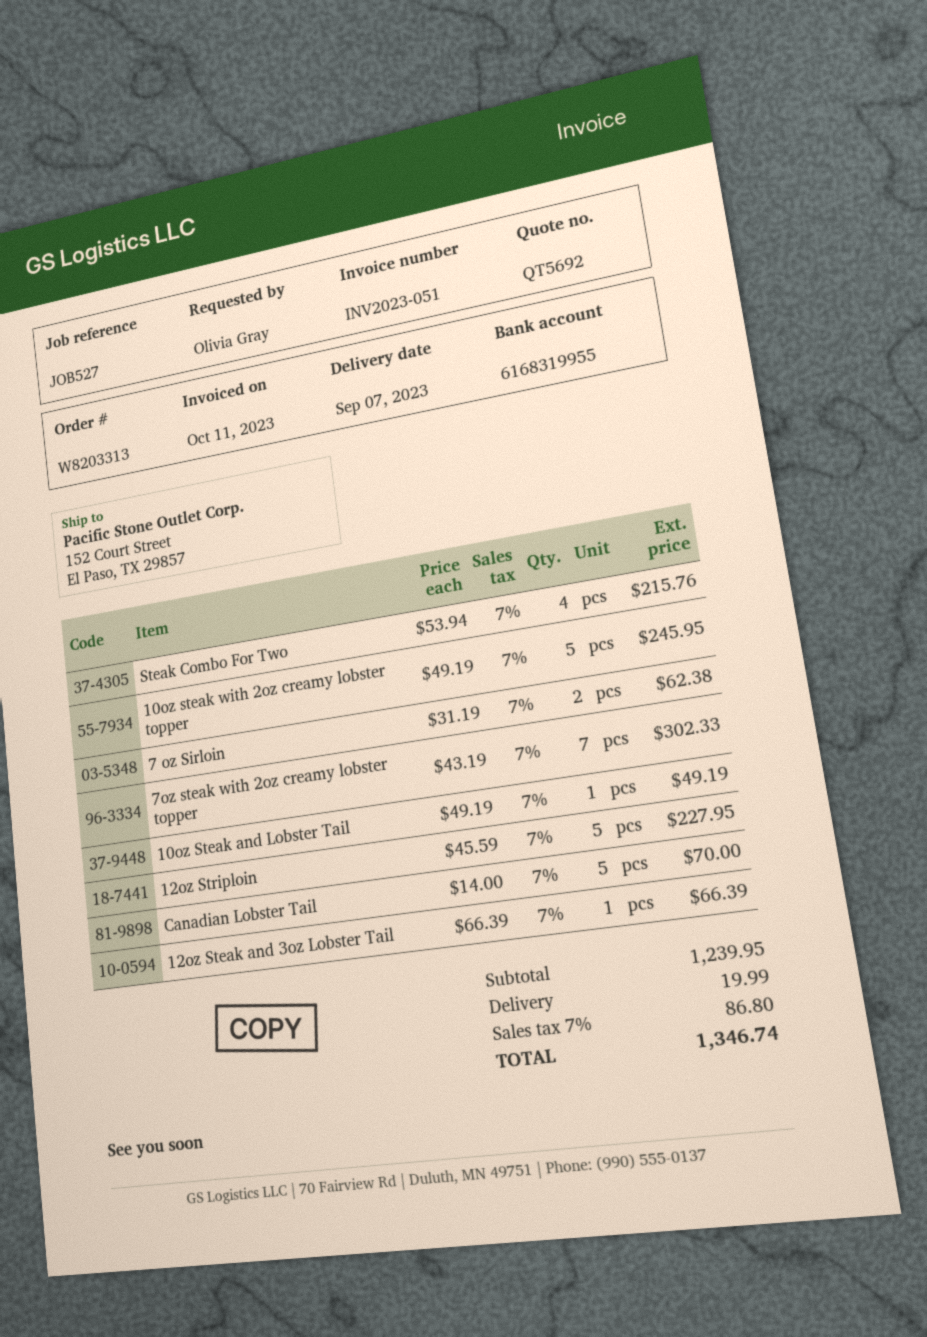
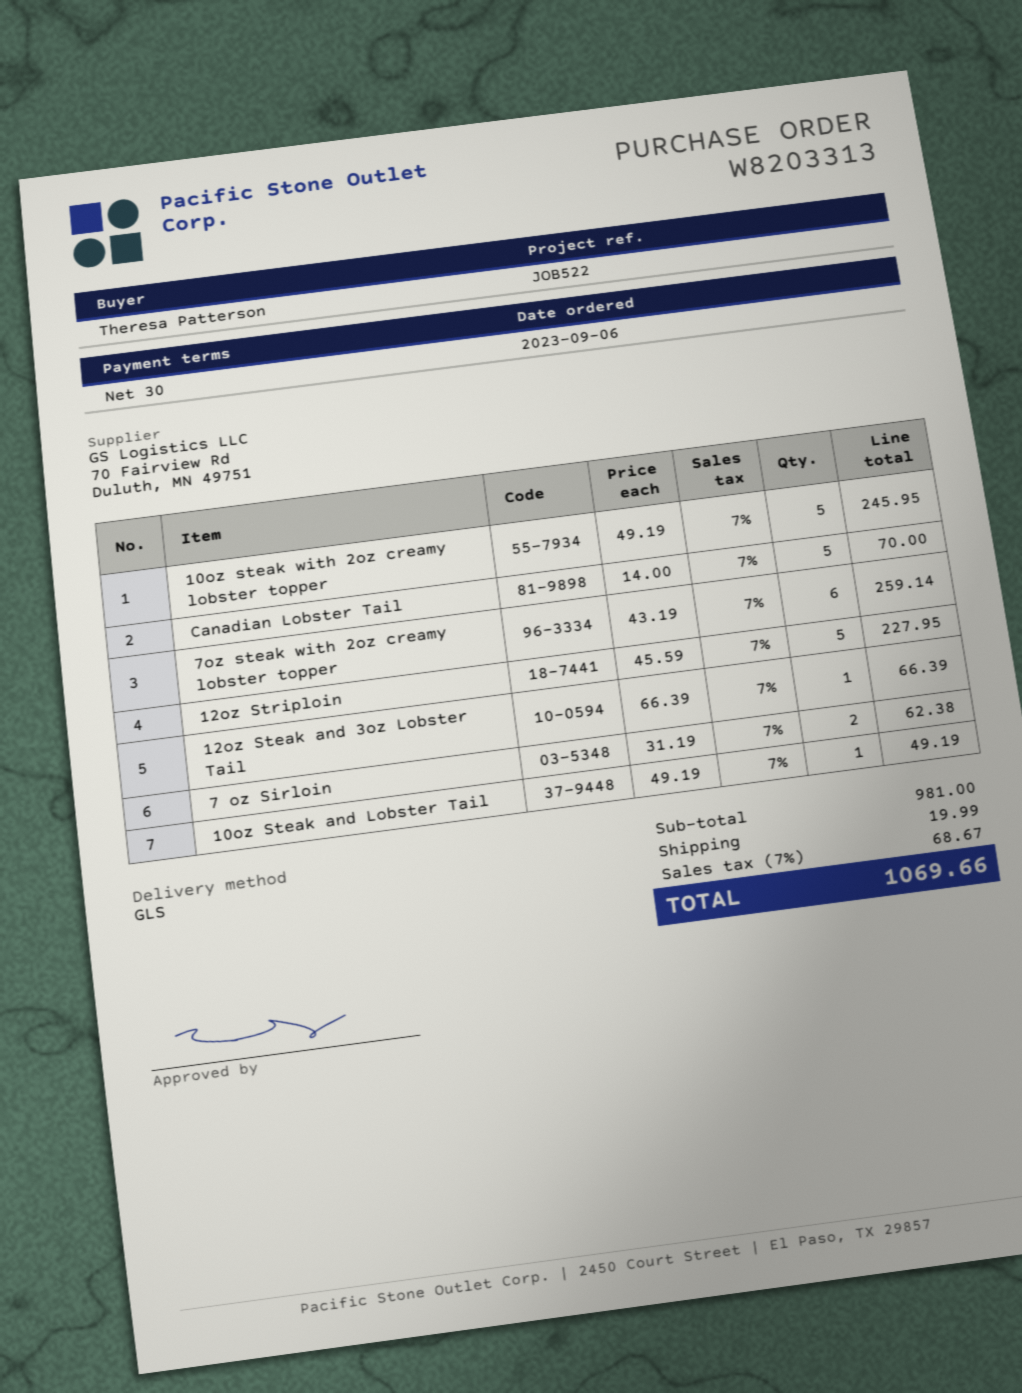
reference: JOB527 -> JOB522
ordered by: Olivia Gray -> Theresa Patterson
Steak Combo For Two: 4 x 53.94 = 215.76 -> none
7oz steak with 2oz creamy lobster topper: 7 x 43.19 = 302.33 -> 6 x 43.19 = 259.14
subtotal: 1239.95 -> 981.00
tax: 7% = 86.80 -> 7% = 68.67
total: 1346.74 -> 1069.66

